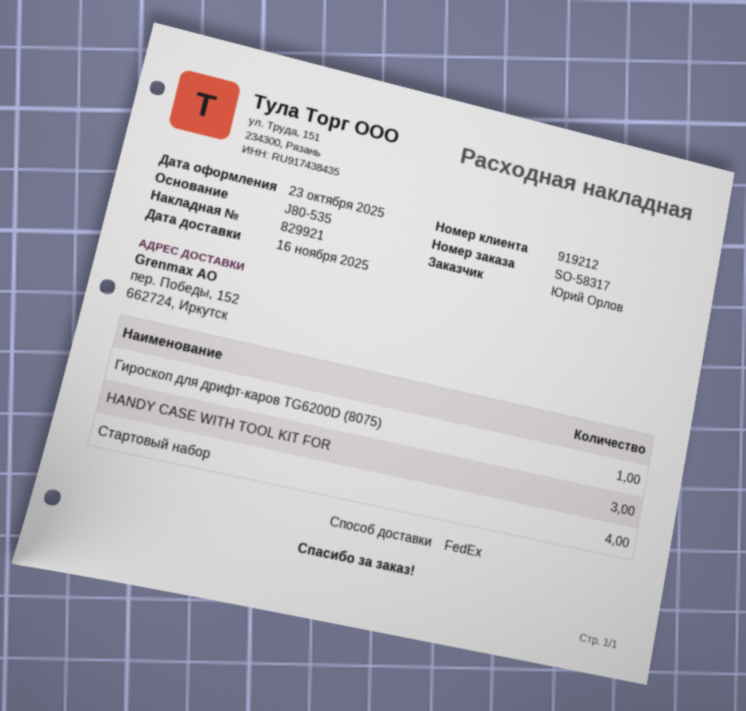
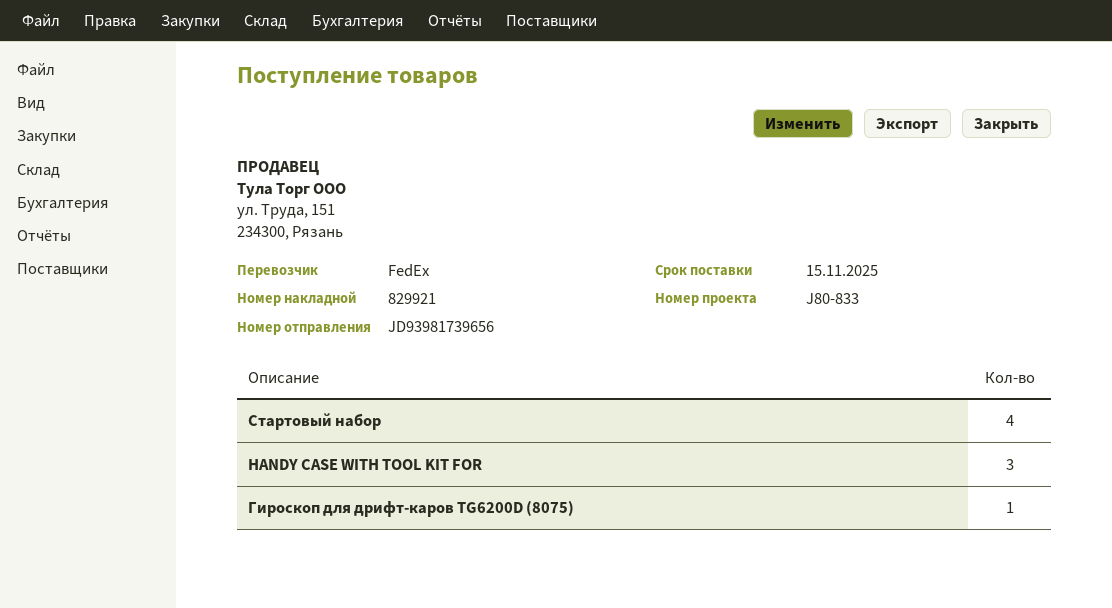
delivery date: 2025-11-16 -> 2025-11-15
reference: J80-535 -> J80-833

